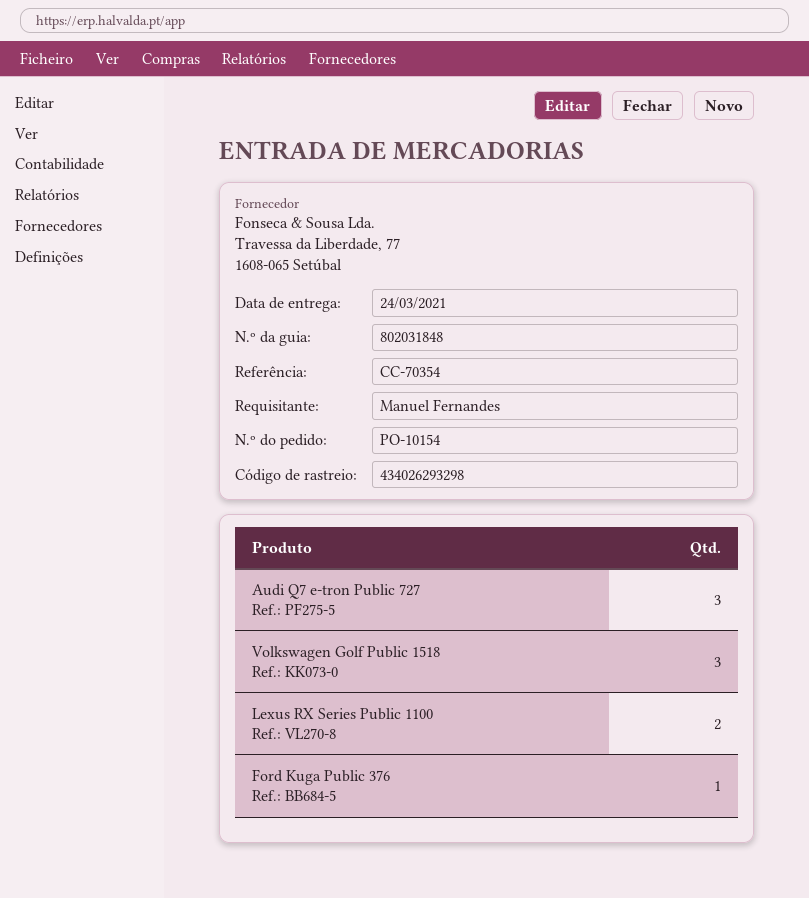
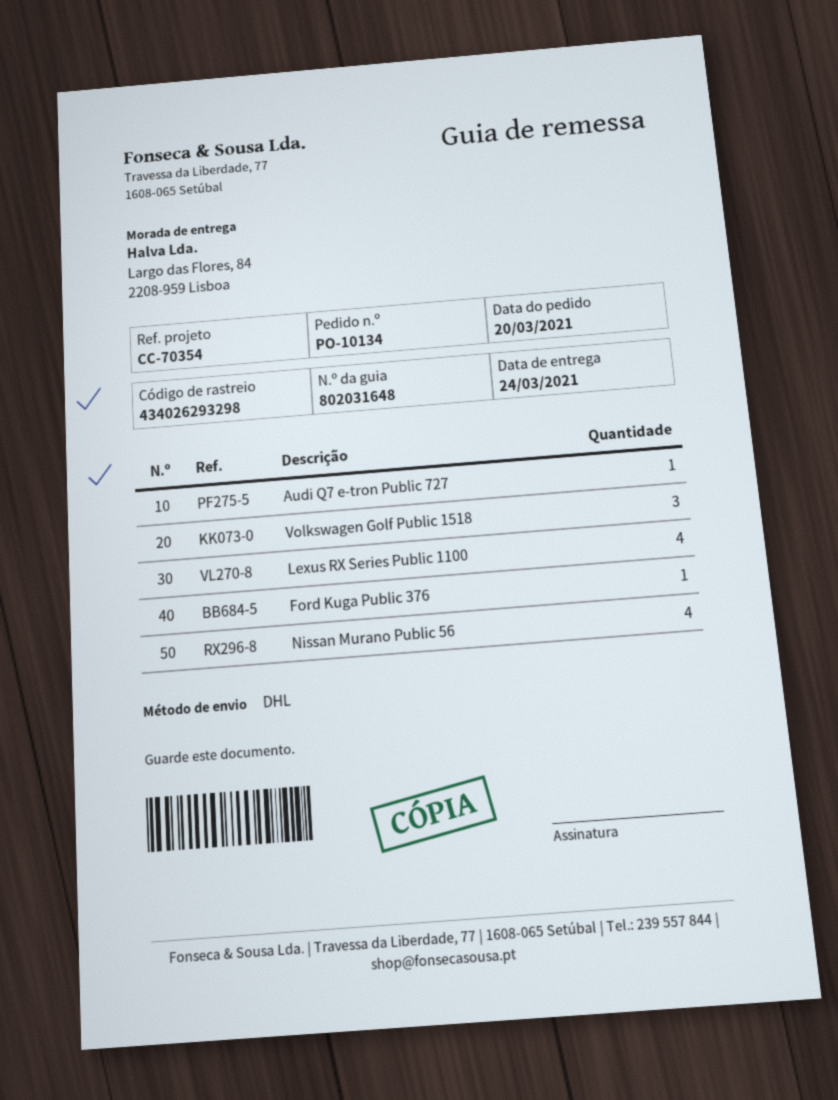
order number: PO-10154 -> PO-10134
delivery note number: 802031848 -> 802031648
Audi Q7 e-tron Public 727: 3 -> 1
Lexus RX Series Public 1100: 2 -> 4
Nissan Murano Public 56: none -> 4

